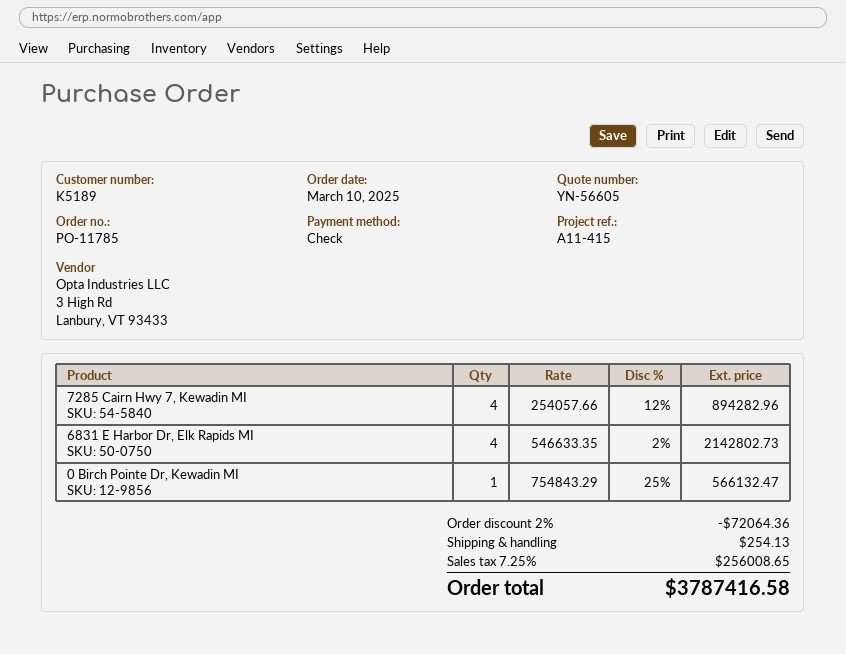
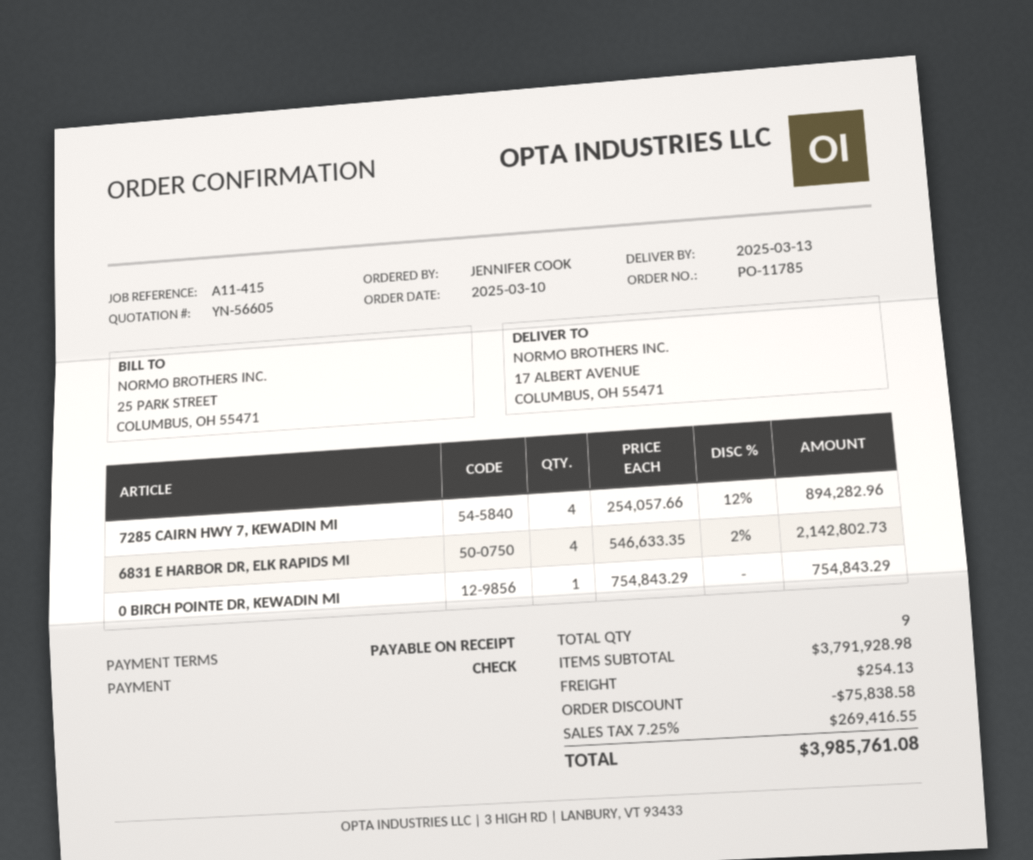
0 Birch Pointe Dr, Kewadin MI: 1 x 754843.29 - 25% = 566132.47 -> 1 x 754843.29 = 754843.29
discount: 72064.36 -> 75838.58
tax: 7.25% = 256008.65 -> 7.25% = 269416.55
total: 3787416.58 -> 3985761.08

